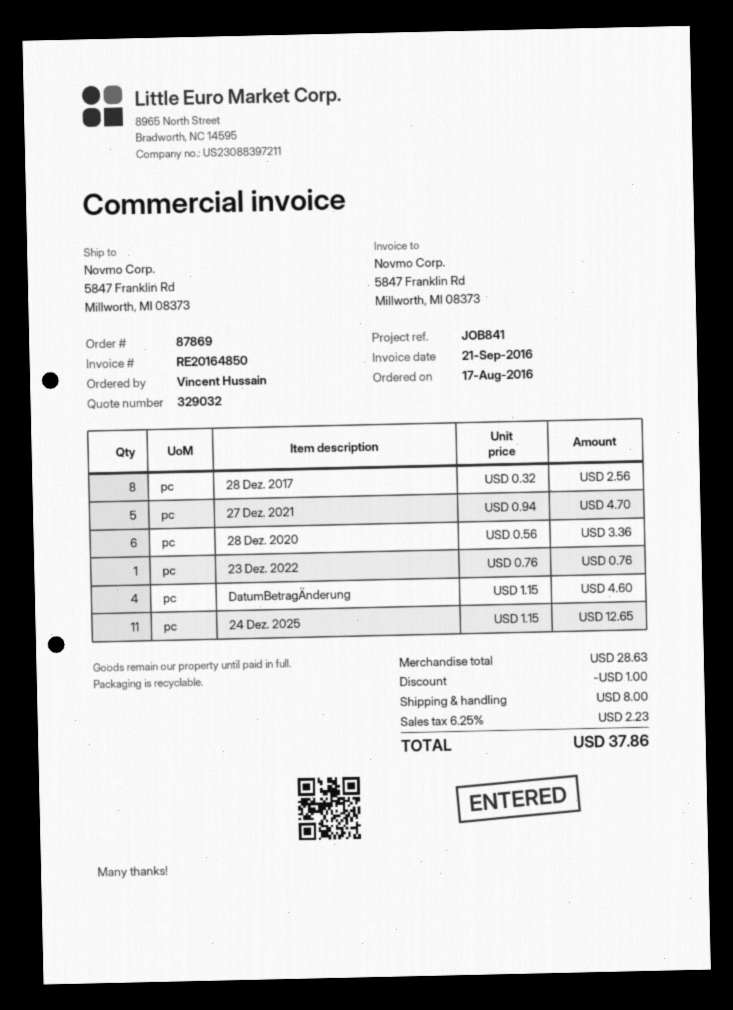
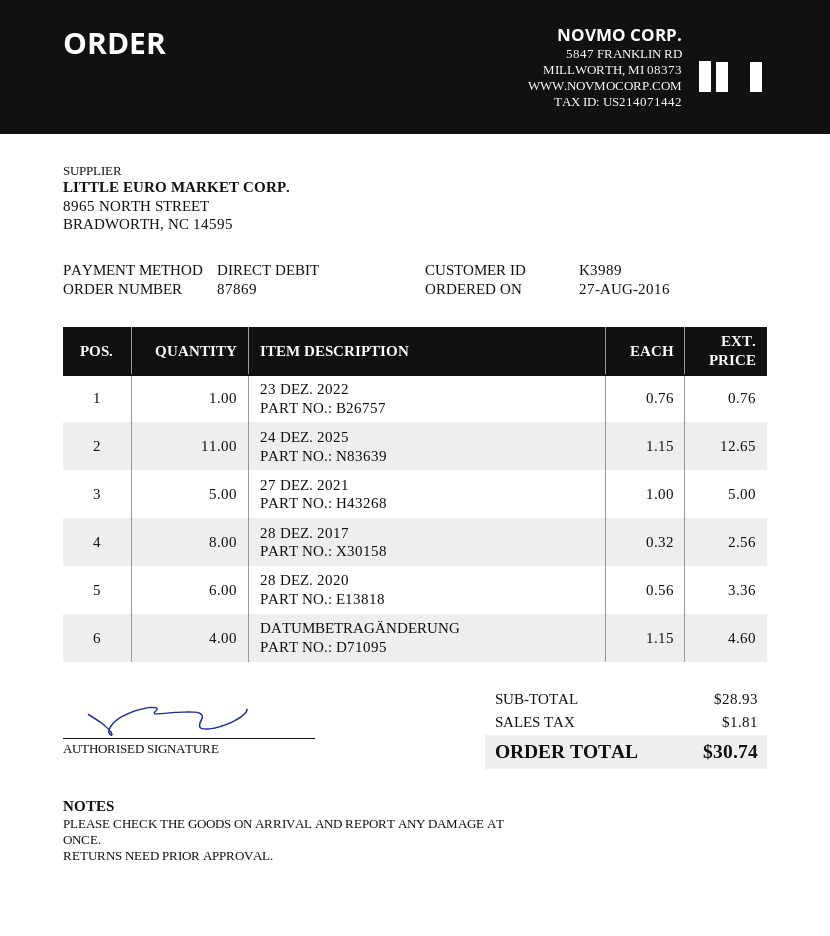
order date: 2016-08-17 -> 2016-08-27
27 Dez. 2021: 5 x 0.94 = 4.70 -> 5 x 1.00 = 5.00
subtotal: 28.63 -> 28.93
discount: 1.00 -> none
shipping: 8.00 -> none
tax: 2.23 -> 1.81
total: 37.86 -> 30.74

